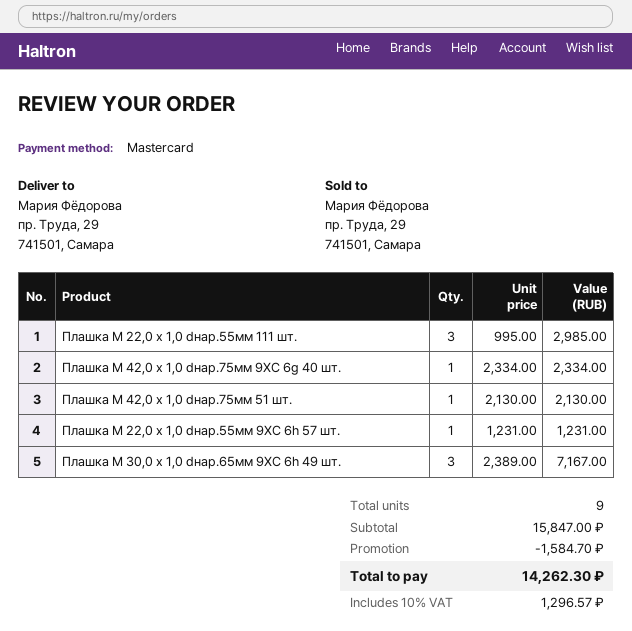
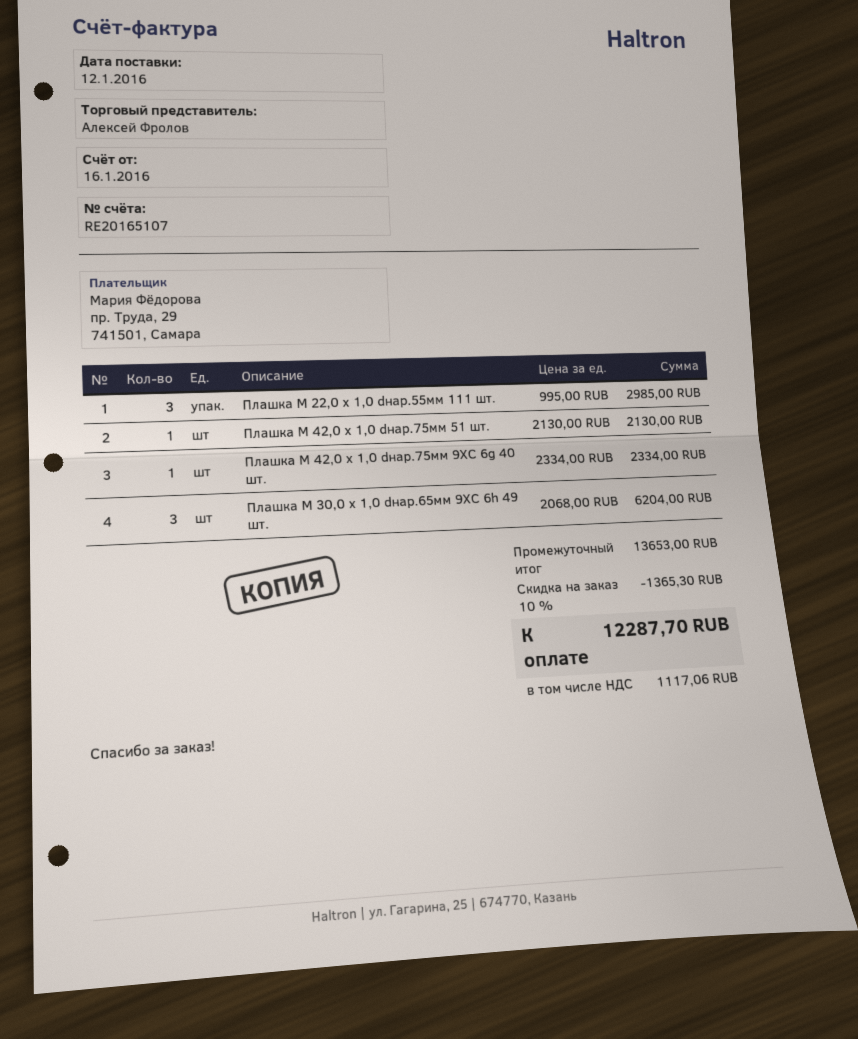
Плашка М 22,0 х 1,0 dнар.55мм 9ХС 6h 57 шт.: 1 x 1231.00 = 1231.00 -> none
Плашка М 30,0 х 1,0 dнар.65мм 9ХС 6h 49 шт.: 3 x 2389.00 = 7167.00 -> 3 x 2068.00 = 6204.00
subtotal: 15847.00 -> 13653.00
discount: 1584.70 -> 1365.30
tax: 1296.57 -> 1117.06
total: 14262.30 -> 12287.70

